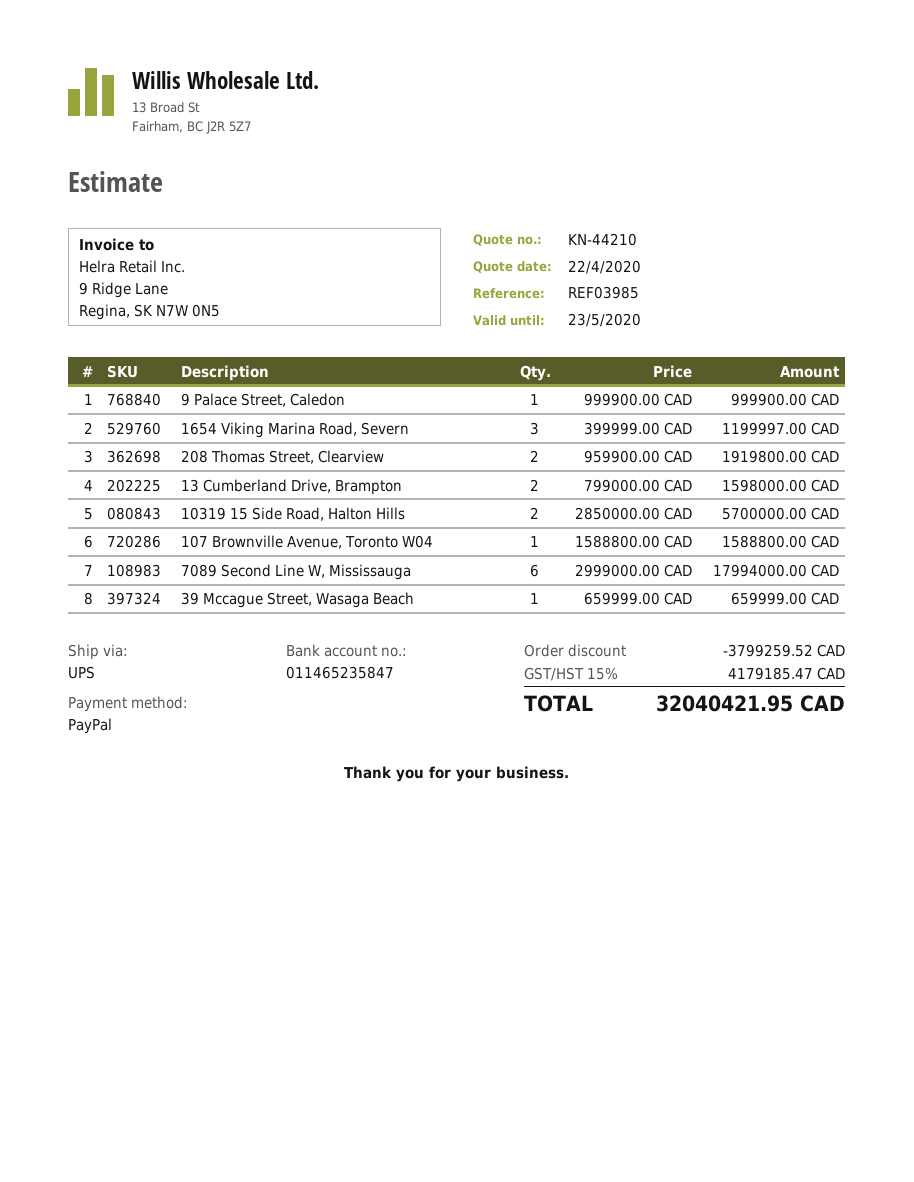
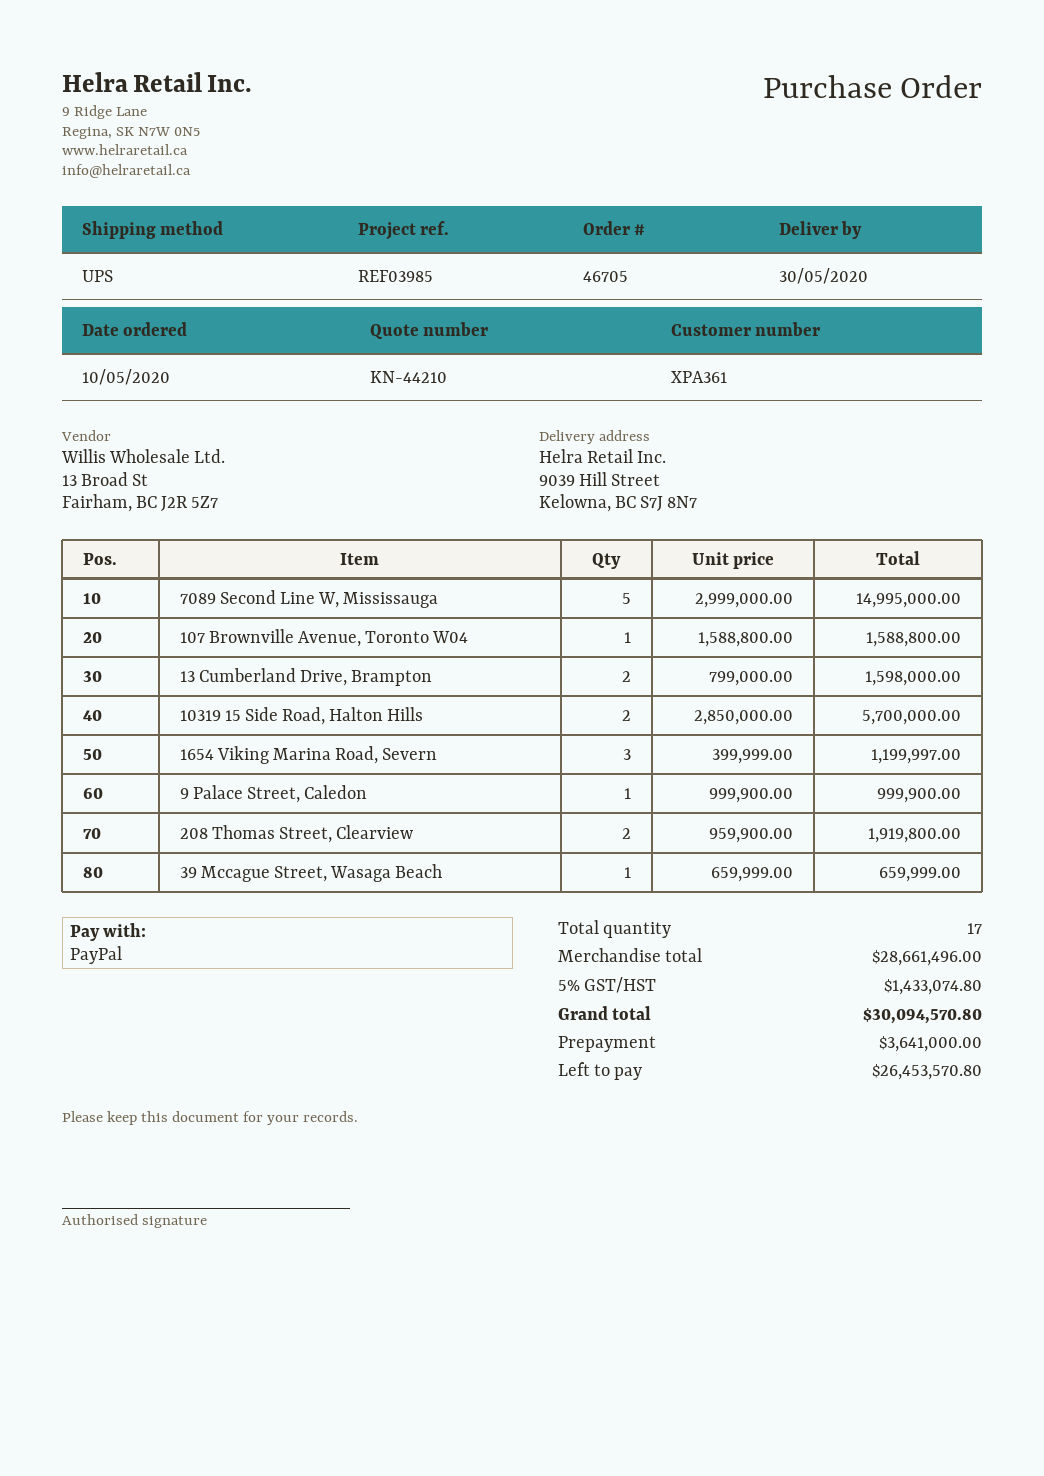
7089 Second Line W, Mississauga: 6 x 2999000.00 = 17994000.00 -> 5 x 2999000.00 = 14995000.00
discount: 3799259.52 -> none
tax: 15% = 4179185.47 -> 5% = 1433074.80
total: 32040421.95 -> 30094570.80

